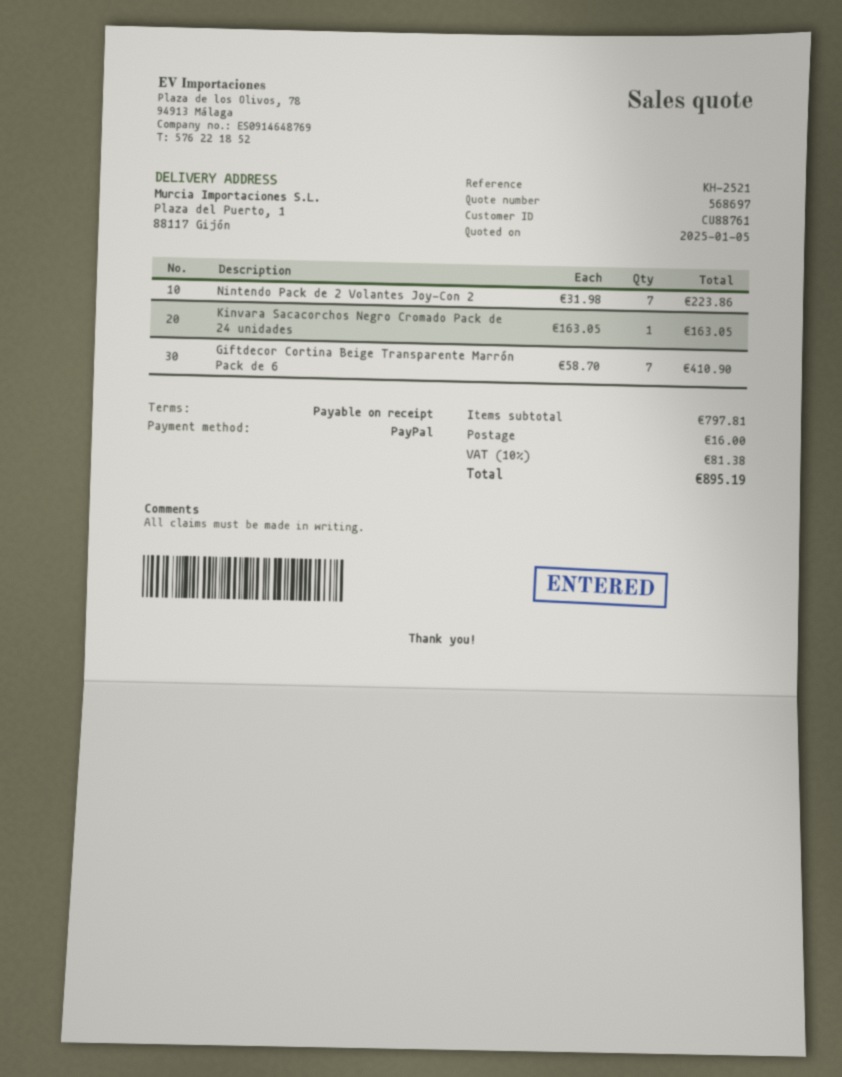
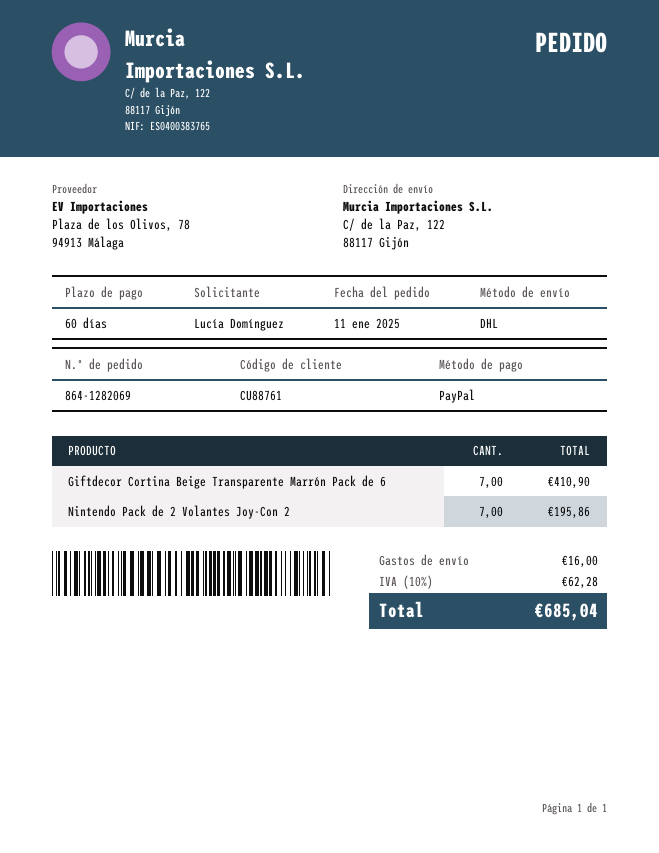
payment terms: on receipt -> 60 days
ship to: Plaza del Puerto, 1, 88117 Gijón -> C/ de la Paz, 122, 88117 Gijón
Nintendo Pack de 2 Volantes Joy-Con 2: 7 for 223.86 -> 7 for 195.86
Kinvara Sacacorchos Negro Cromado Pack de 24 unidades: 1 for 163.05 -> none
tax: 10% = 81.38 -> 10% = 62.28
total: 895.19 -> 685.04

